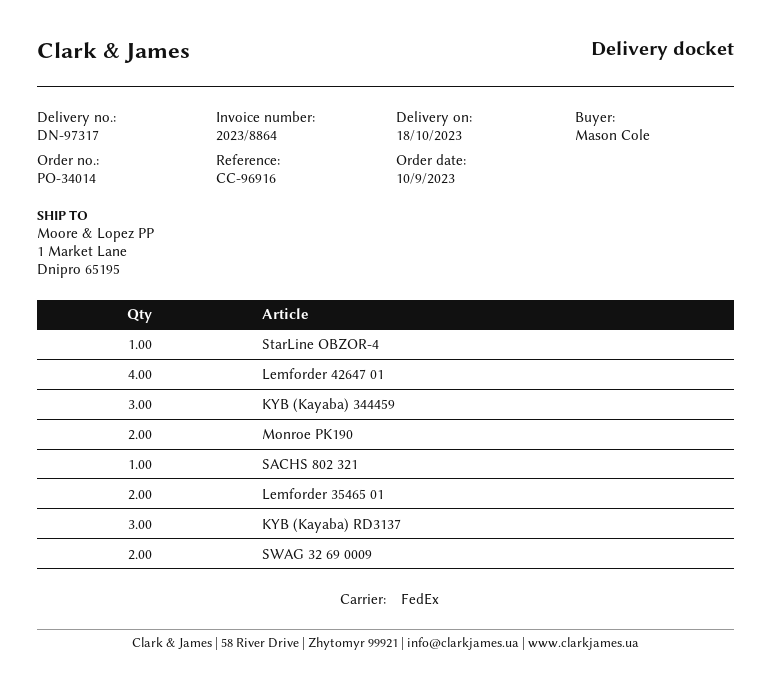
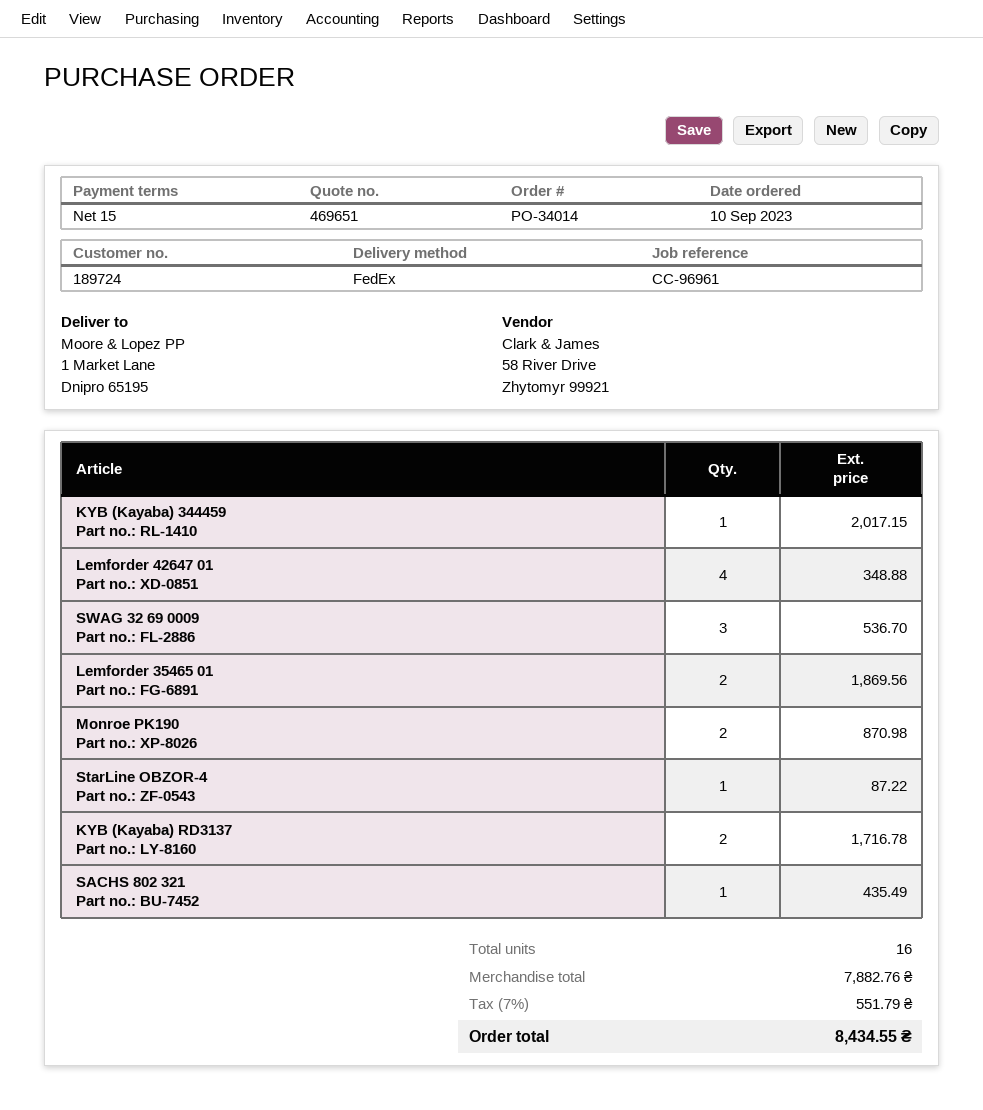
reference: CC-96916 -> CC-96961
KYB (Kayaba) 344459: 3 -> 1
KYB (Kayaba) RD3137: 3 -> 2
SWAG 32 69 0009: 2 -> 3

